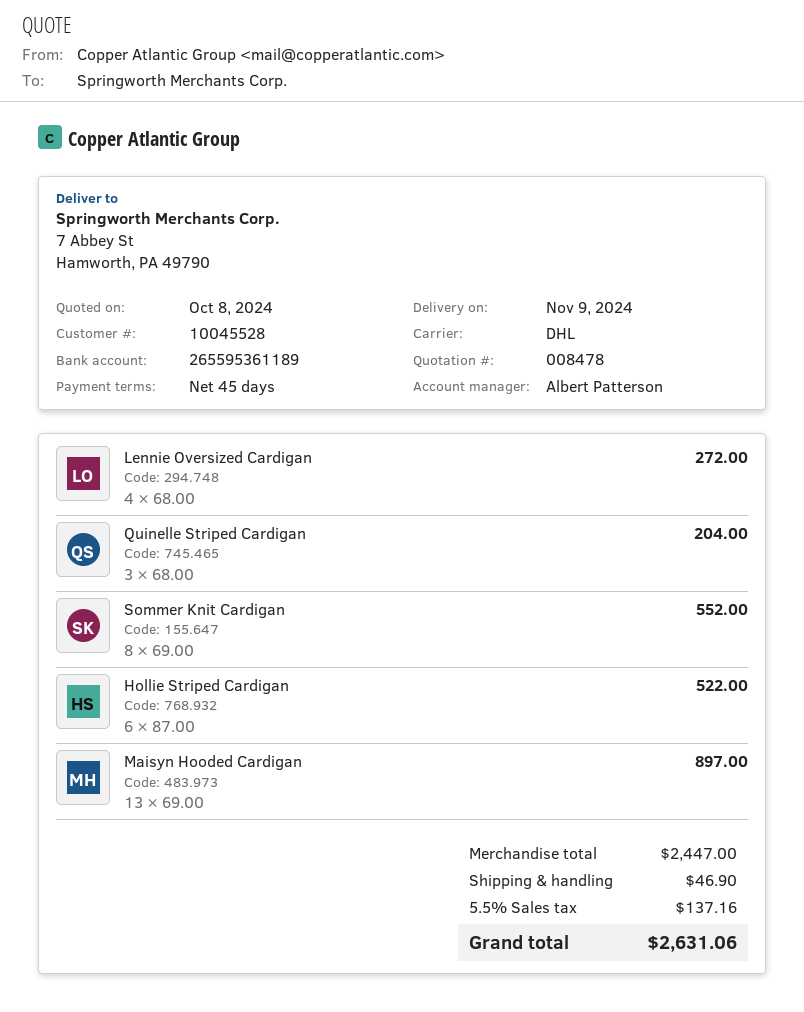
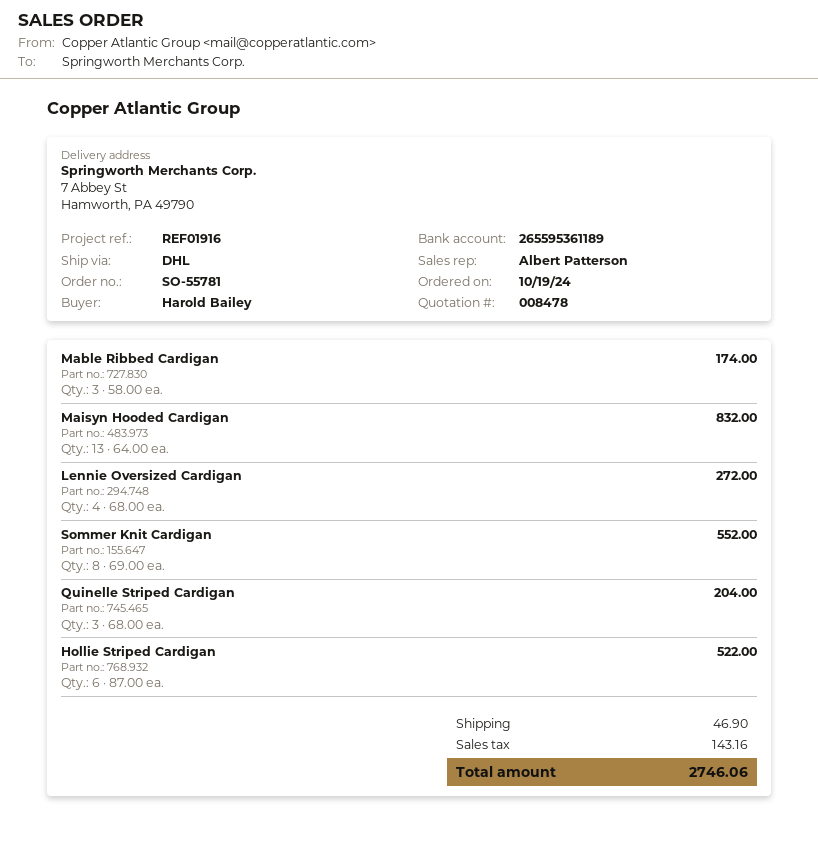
Maisyn Hooded Cardigan: 13 x 69.00 = 897.00 -> 13 x 64.00 = 832.00
Mable Ribbed Cardigan: none -> 3 x 58.00 = 174.00
tax: 137.16 -> 143.16
total: 2631.06 -> 2746.06

